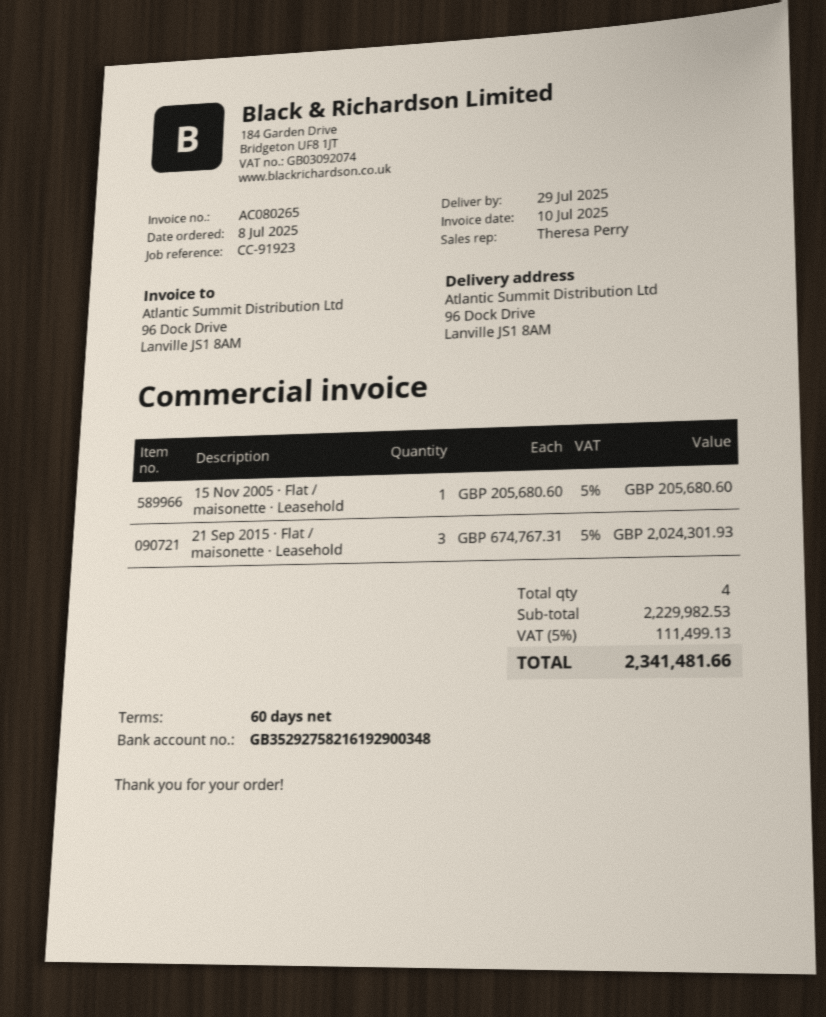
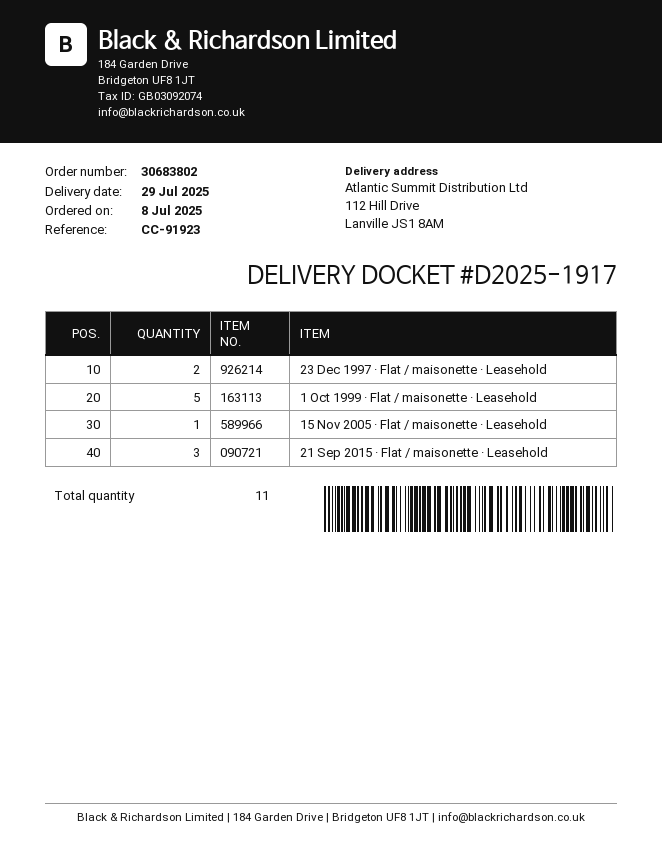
ship to: 96 Dock Drive, Lanville JS1 8AM -> 112 Hill Drive, Lanville JS1 8AM
23 Dec 1997 · Flat / maisonette · Leasehold: none -> 2
1 Oct 1999 · Flat / maisonette · Leasehold: none -> 5
total quantity: 4 -> 11

